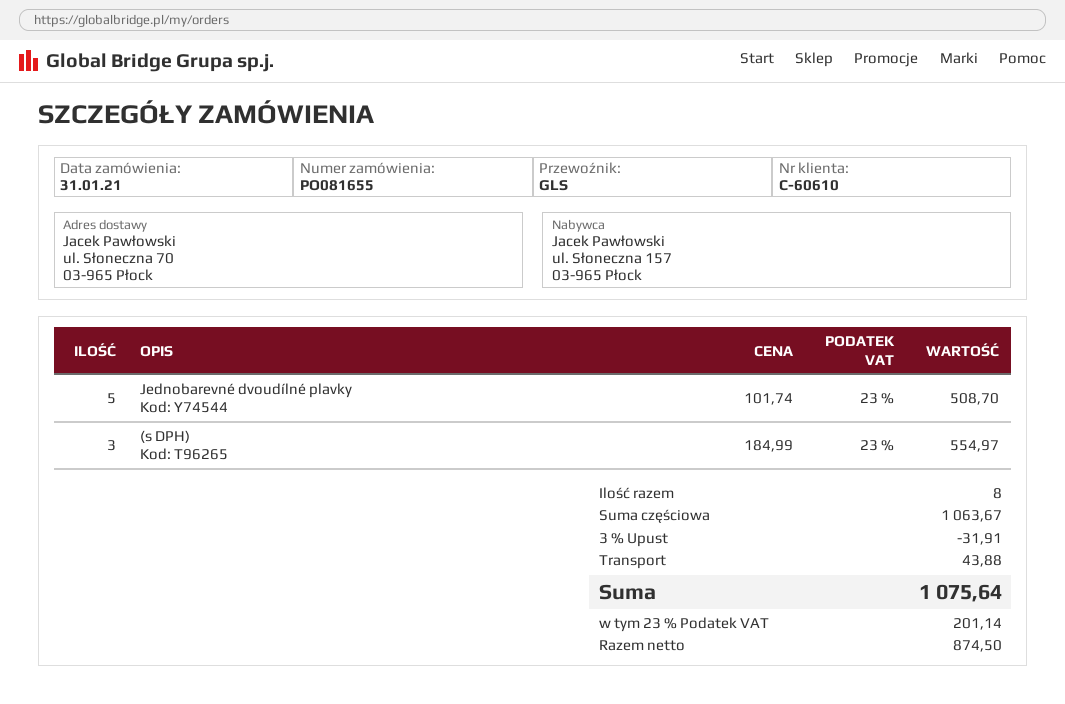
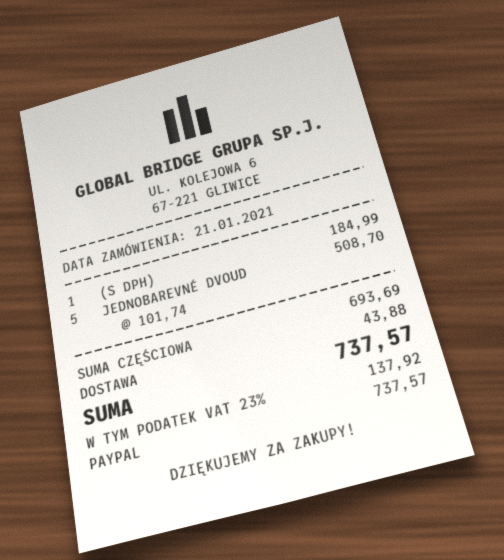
order date: 2021-01-31 -> 2021-01-21
(s DPH): 3 x 184.99 = 554.97 -> 1 x 184.99 = 184.99
subtotal: 1063.67 -> 693.69
discount: 3% = 31.91 -> none
tax: 23% = 201.14 -> 23% = 137.92
total: 1075.64 -> 737.57

